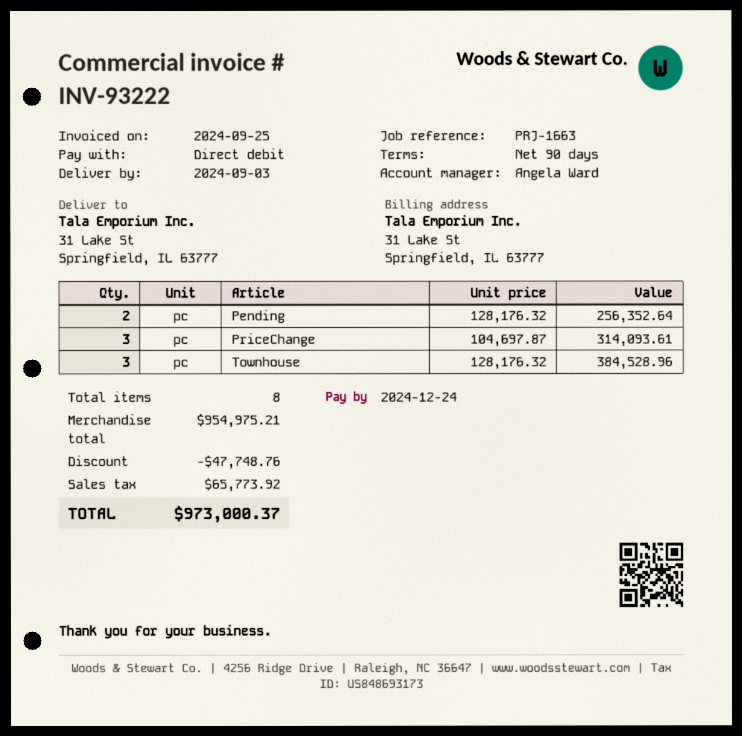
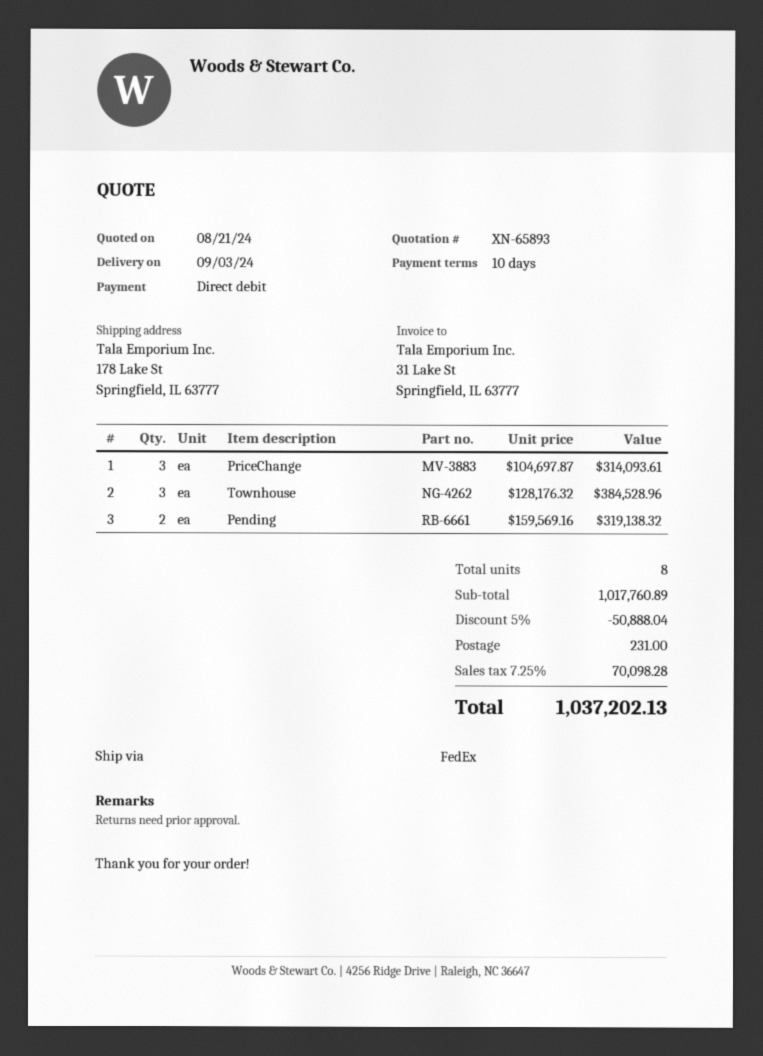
payment terms: 90 days -> 10 days
ship to: 31 Lake St, Springfield, IL 63777 -> 178 Lake St, Springfield, IL 63777
Pending: 2 x 128176.32 = 256352.64 -> 2 x 159569.16 = 319138.32
subtotal: 954975.21 -> 1017760.89
discount: 47748.76 -> 50888.04
shipping: none -> 231.00
tax: 65773.92 -> 70098.28
total: 973000.37 -> 1037202.13

